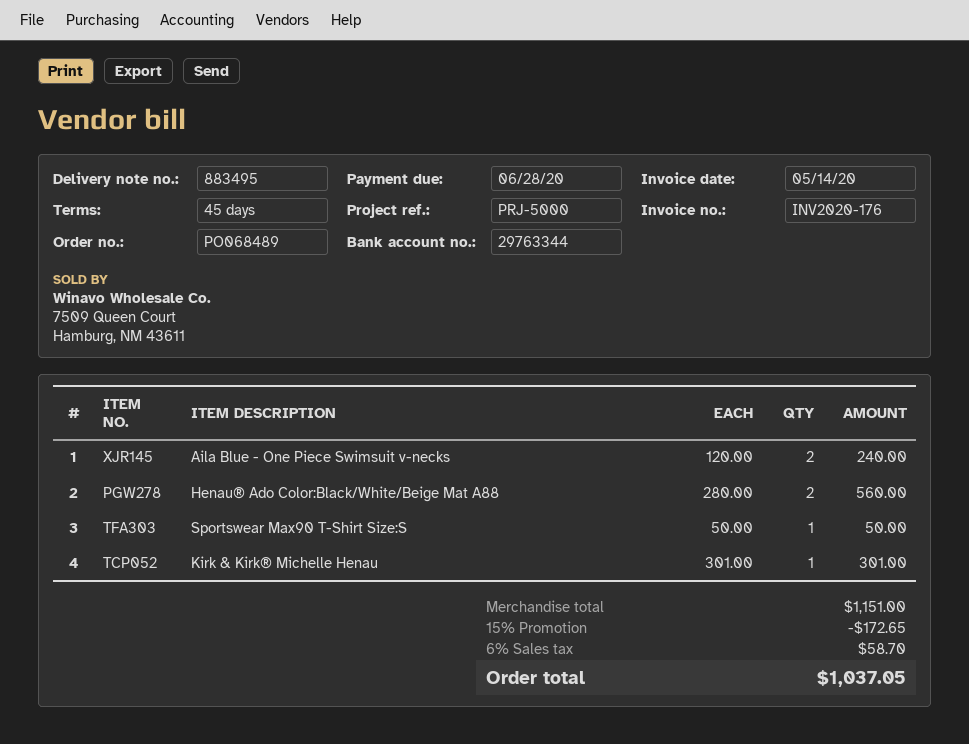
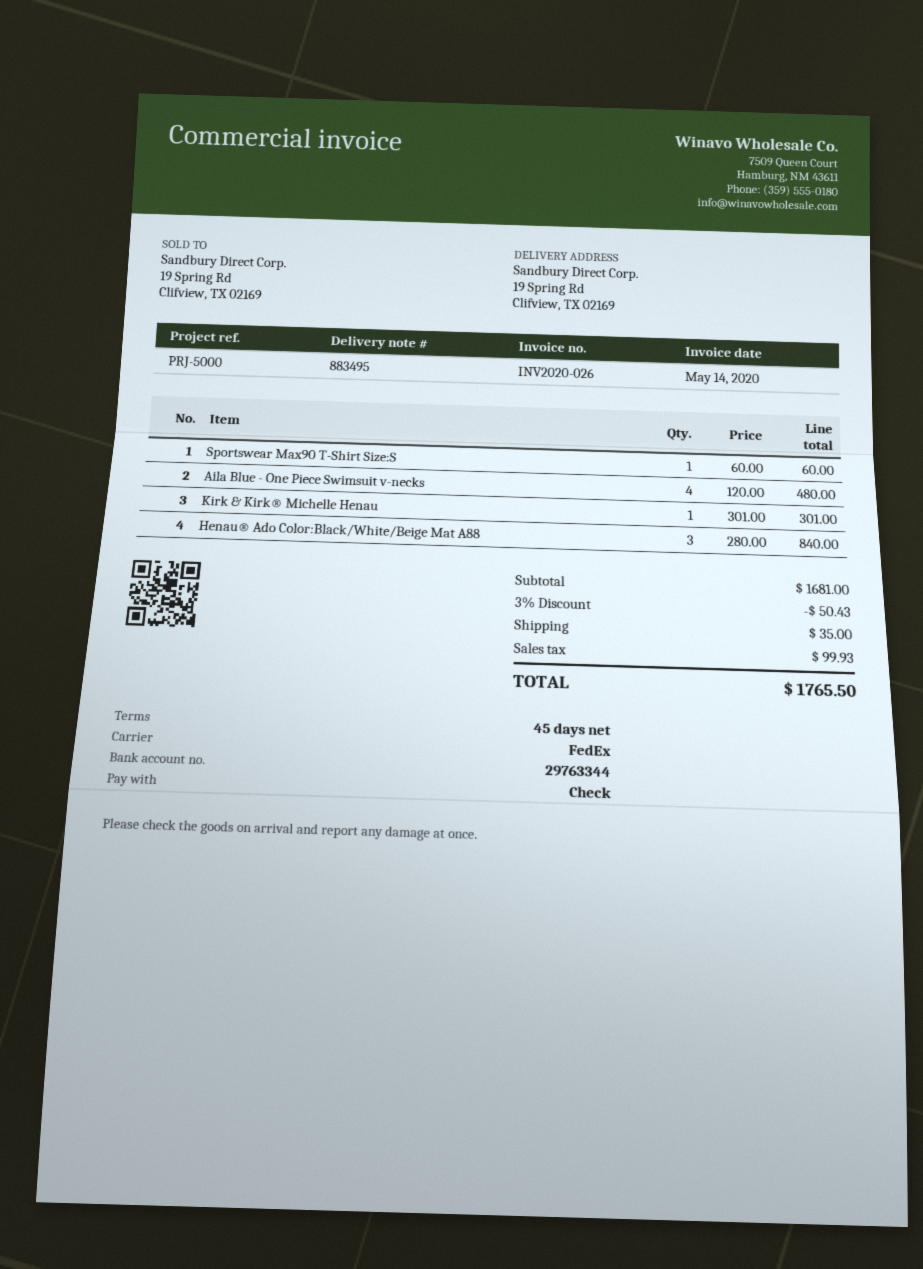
invoice number: INV2020-176 -> INV2020-026
Aila Blue - One Piece Swimsuit v-necks: 2 x 120.00 = 240.00 -> 4 x 120.00 = 480.00
Henau® Ado Color:Black/White/Beige Mat A88: 2 x 280.00 = 560.00 -> 3 x 280.00 = 840.00
Sportswear Max90 T-Shirt Size:S: 1 x 50.00 = 50.00 -> 1 x 60.00 = 60.00
subtotal: 1151.00 -> 1681.00
discount: 15% = 172.65 -> 3% = 50.43
shipping: none -> 35.00
tax: 58.70 -> 99.93
total: 1037.05 -> 1765.50

